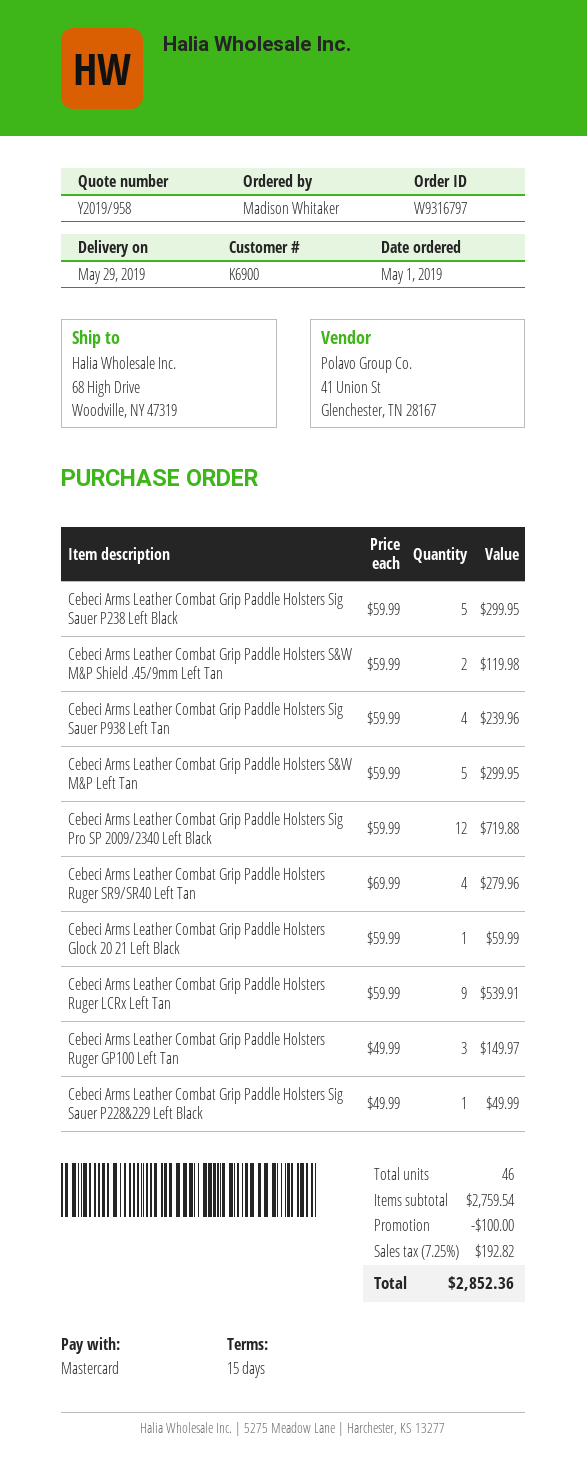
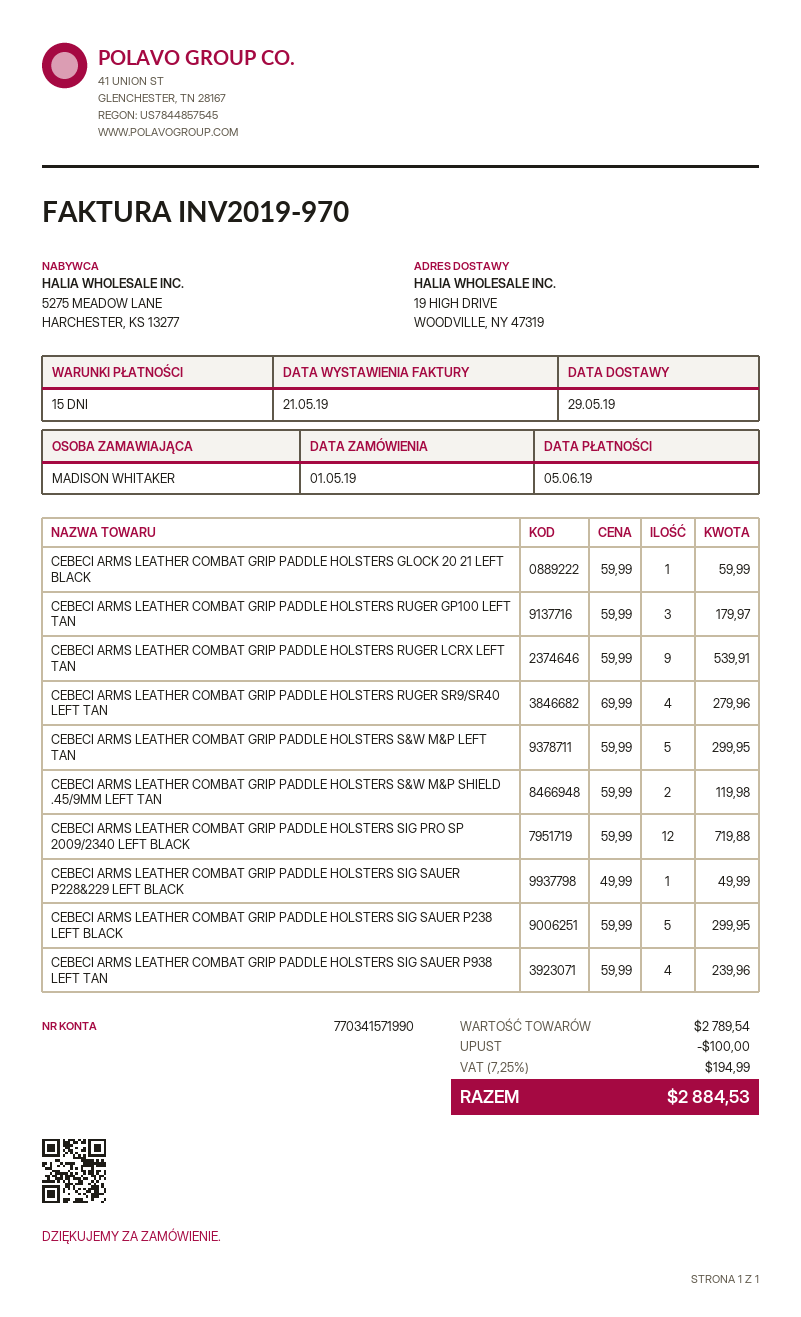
ship to: 68 High Drive, Woodville, NY 47319 -> 19 HIGH DRIVE, WOODVILLE, NY 47319
Cebeci Arms Leather Combat Grip Paddle Holsters Ruger GP100 Left Tan: 3 x 49.99 = 149.97 -> 3 x 59.99 = 179.97
subtotal: 2759.54 -> 2789.54
tax: 7.25% = 192.82 -> 7.25% = 194.99
total: 2852.36 -> 2884.53

